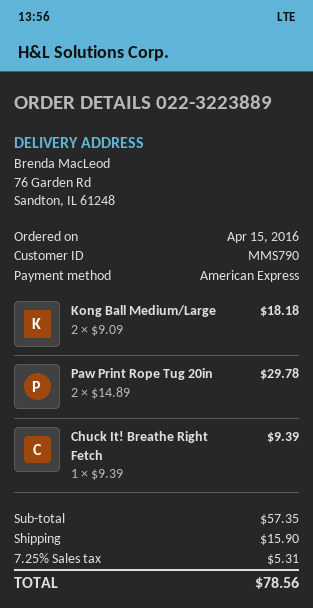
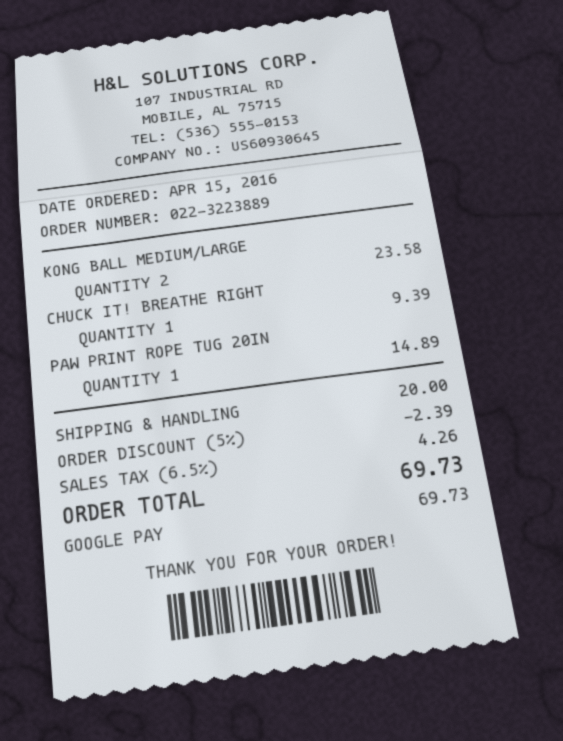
payment method: American Express -> Google Pay
Kong Ball Medium/Large: 2 for 18.18 -> 2 for 23.58
Paw Print Rope Tug 20in: 2 for 29.78 -> 1 for 14.89
discount: none -> 5% = 2.39
shipping: 15.90 -> 20.00
tax: 7.25% = 5.31 -> 6.5% = 4.26
total: 78.56 -> 69.73

